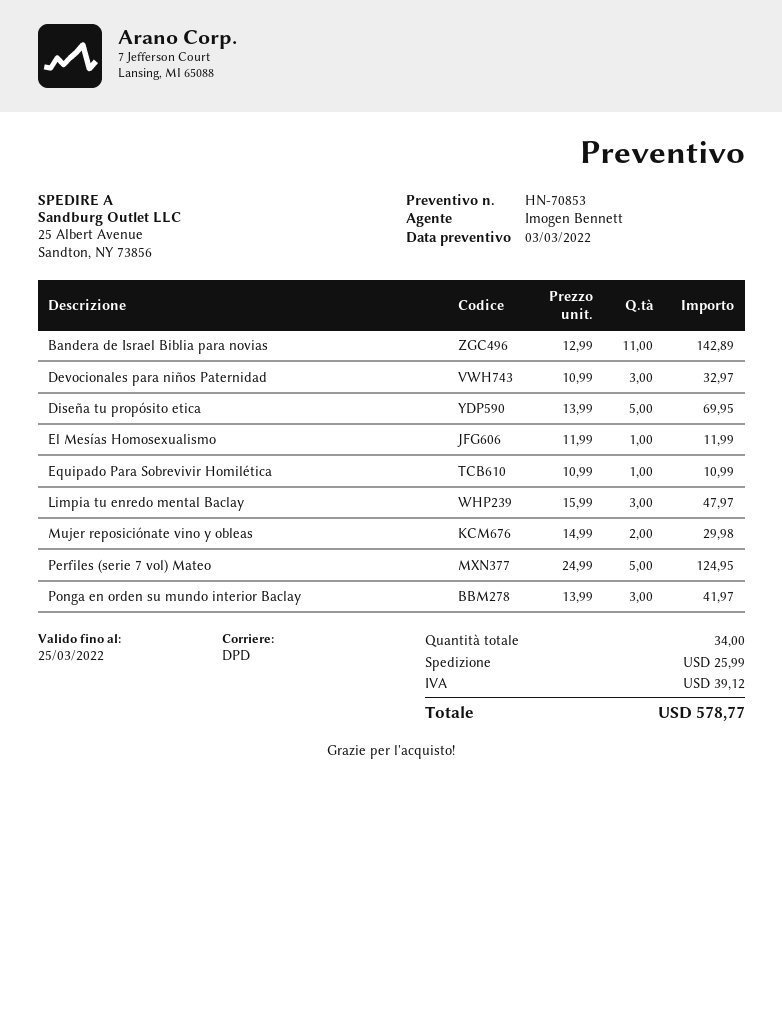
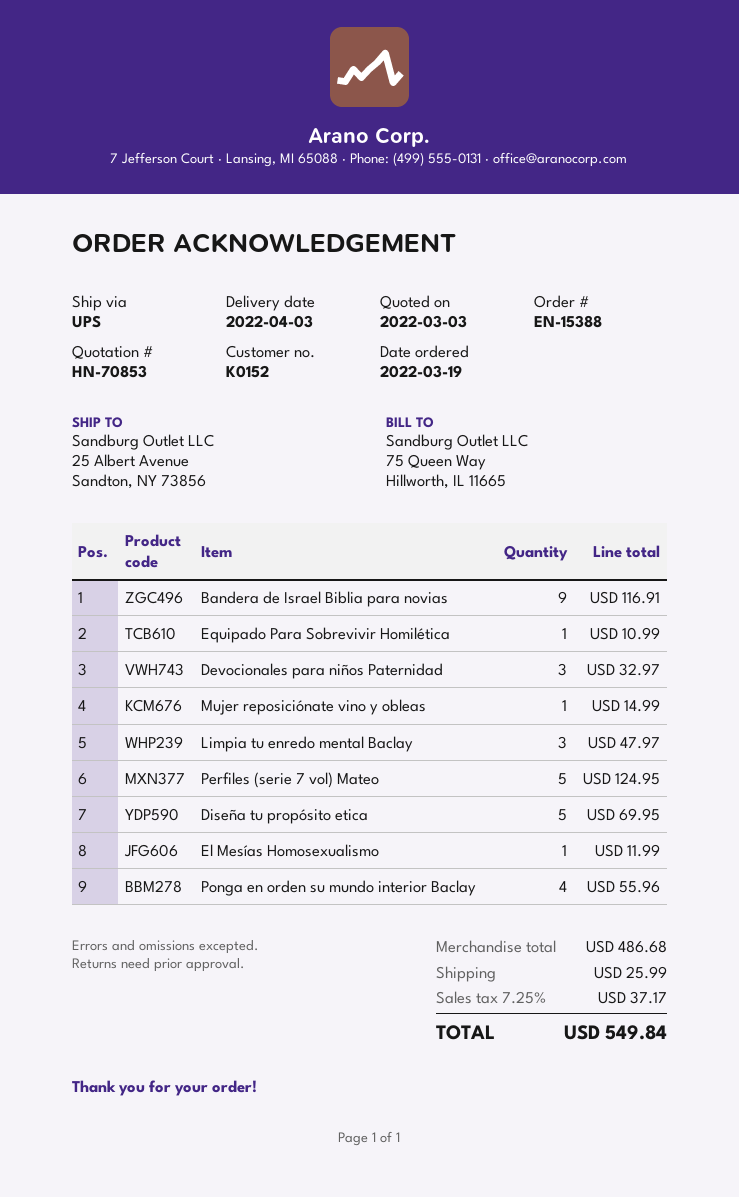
shipping method: DPD -> UPS
Bandera de Israel Biblia para novias: 11 for 142.89 -> 9 for 116.91
Mujer reposiciónate vino y obleas: 2 for 29.98 -> 1 for 14.99
Ponga en orden su mundo interior Baclay: 3 for 41.97 -> 4 for 55.96
tax: 39.12 -> 37.17
total: 578.77 -> 549.84

